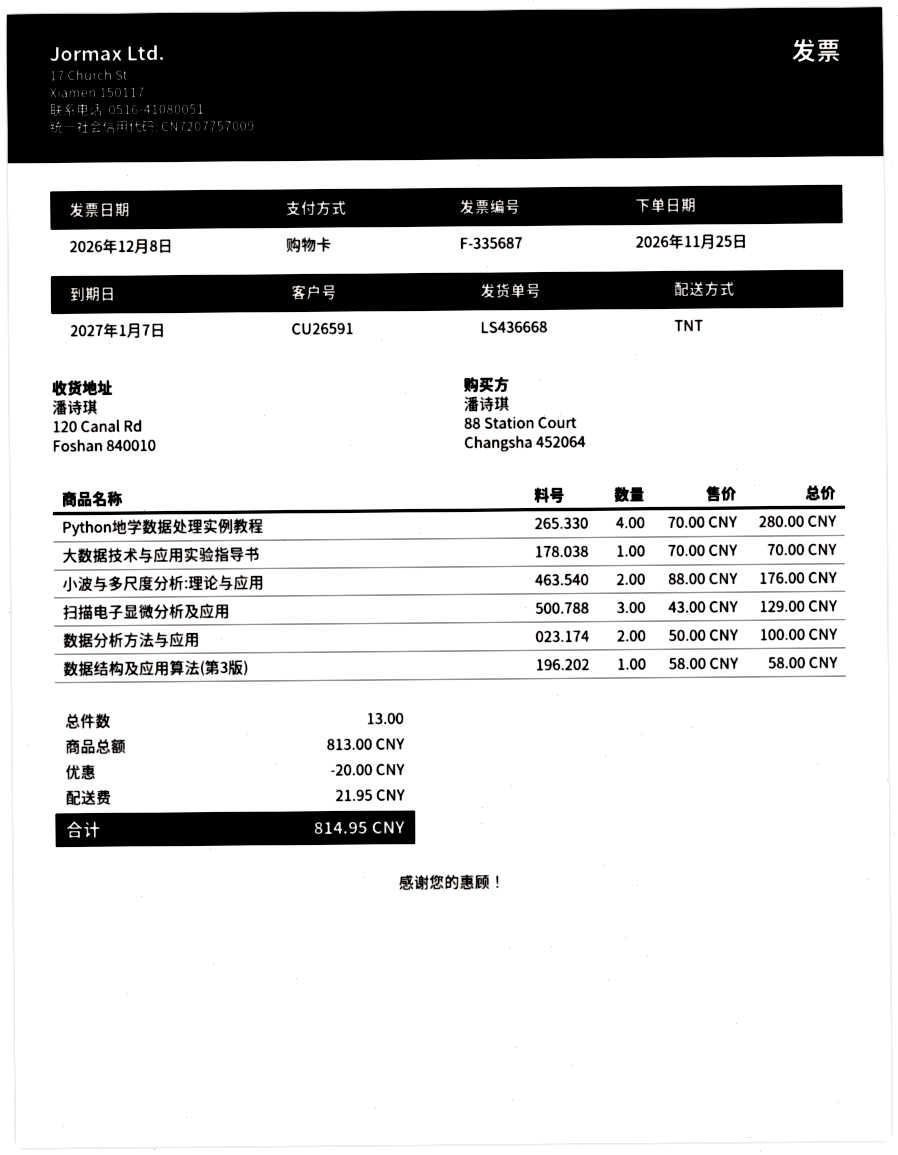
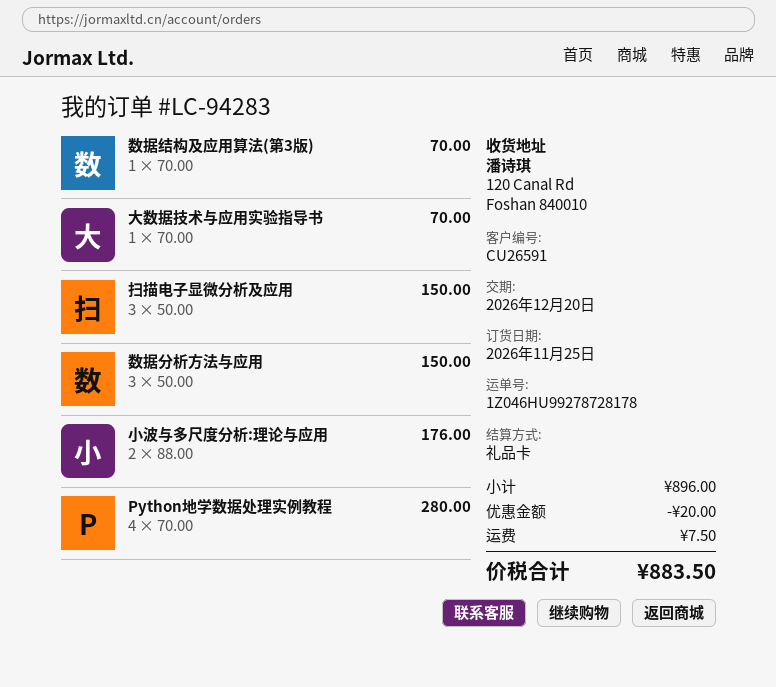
扫描电子显微分析及应用: 3 x 43.00 = 129.00 -> 3 x 50.00 = 150.00
数据分析方法与应用: 2 x 50.00 = 100.00 -> 3 x 50.00 = 150.00
数据结构及应用算法(第3版): 1 x 58.00 = 58.00 -> 1 x 70.00 = 70.00
subtotal: 813.00 -> 896.00
shipping: 21.95 -> 7.50
total: 814.95 -> 883.50

